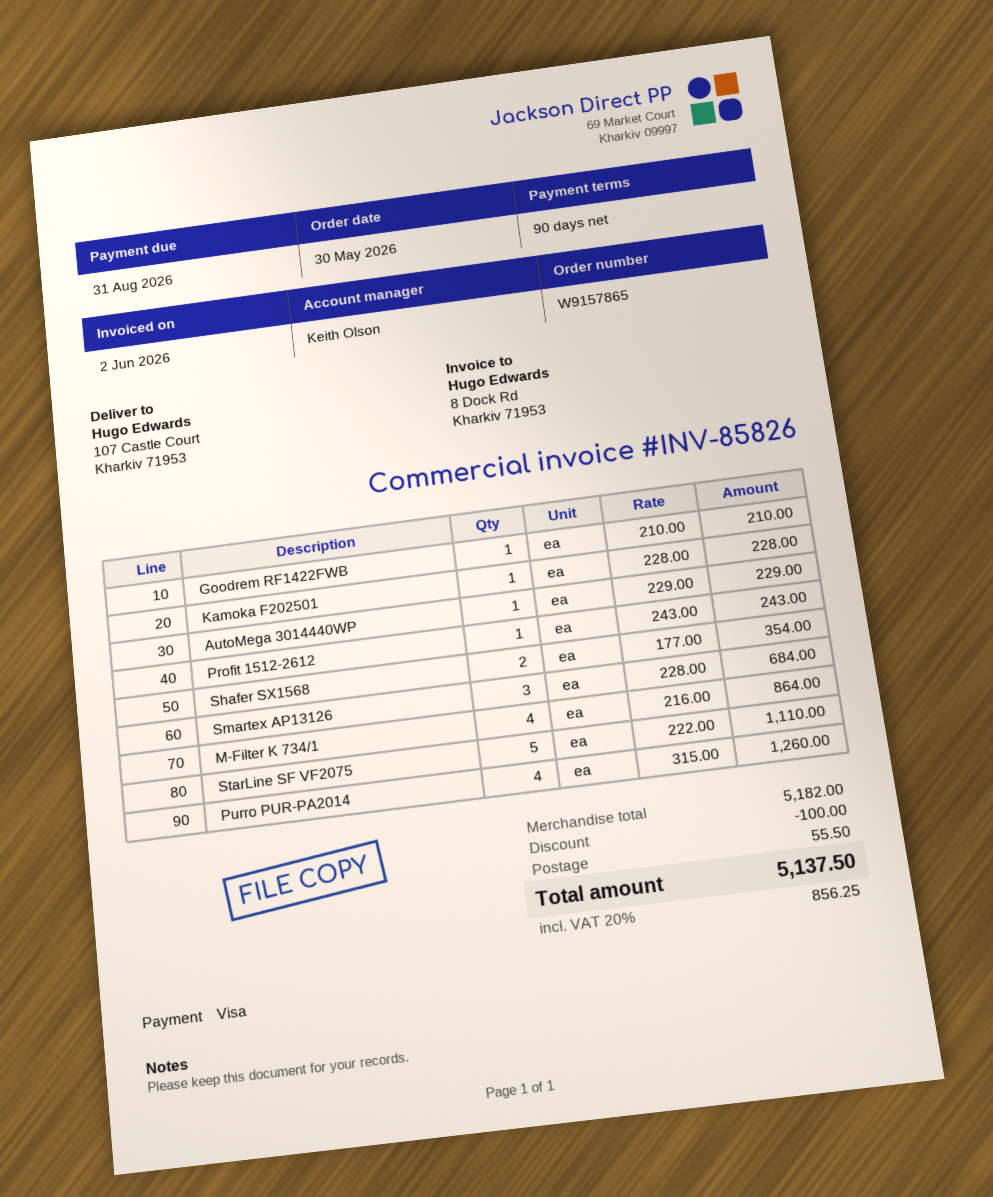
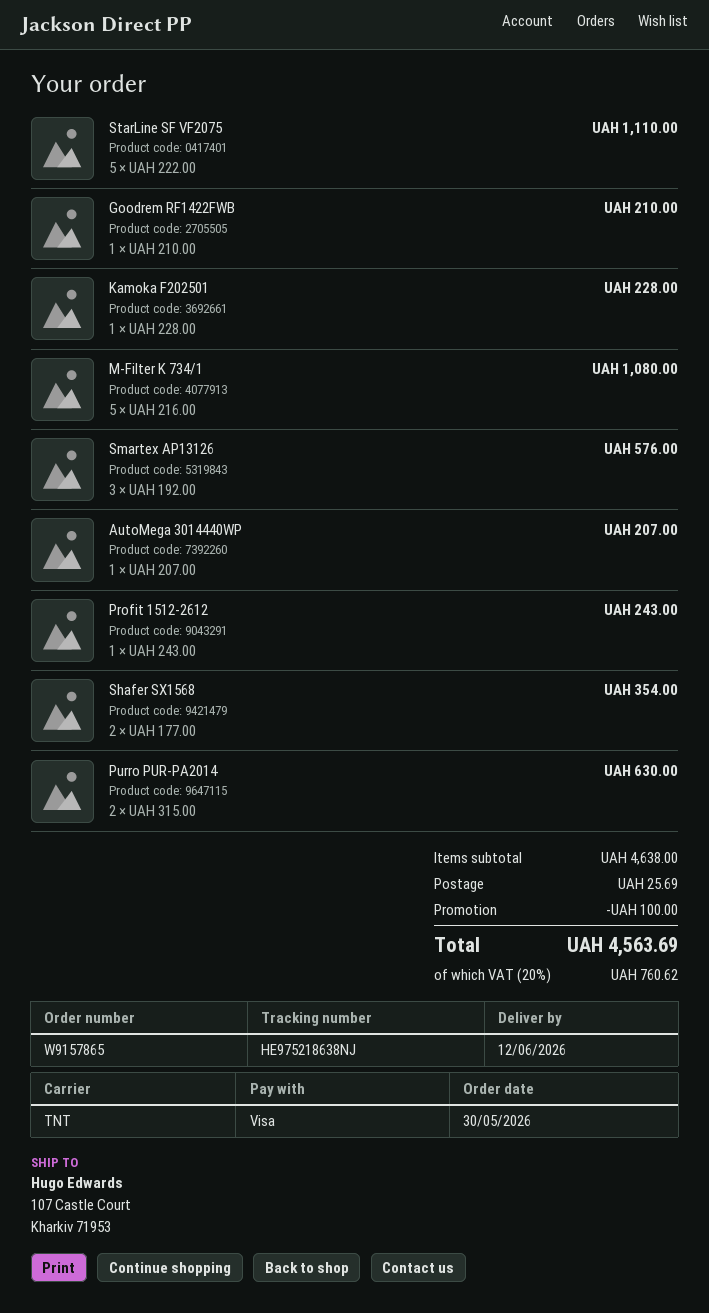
AutoMega 3014440WP: 1 x 229.00 = 229.00 -> 1 x 207.00 = 207.00
Smartex AP13126: 3 x 228.00 = 684.00 -> 3 x 192.00 = 576.00
M-Filter K 734/1: 4 x 216.00 = 864.00 -> 5 x 216.00 = 1080.00
Purro PUR-PA2014: 4 x 315.00 = 1260.00 -> 2 x 315.00 = 630.00
subtotal: 5182.00 -> 4638.00
shipping: 55.50 -> 25.69
tax: 20% = 856.25 -> 20% = 760.62
total: 5137.50 -> 4563.69

